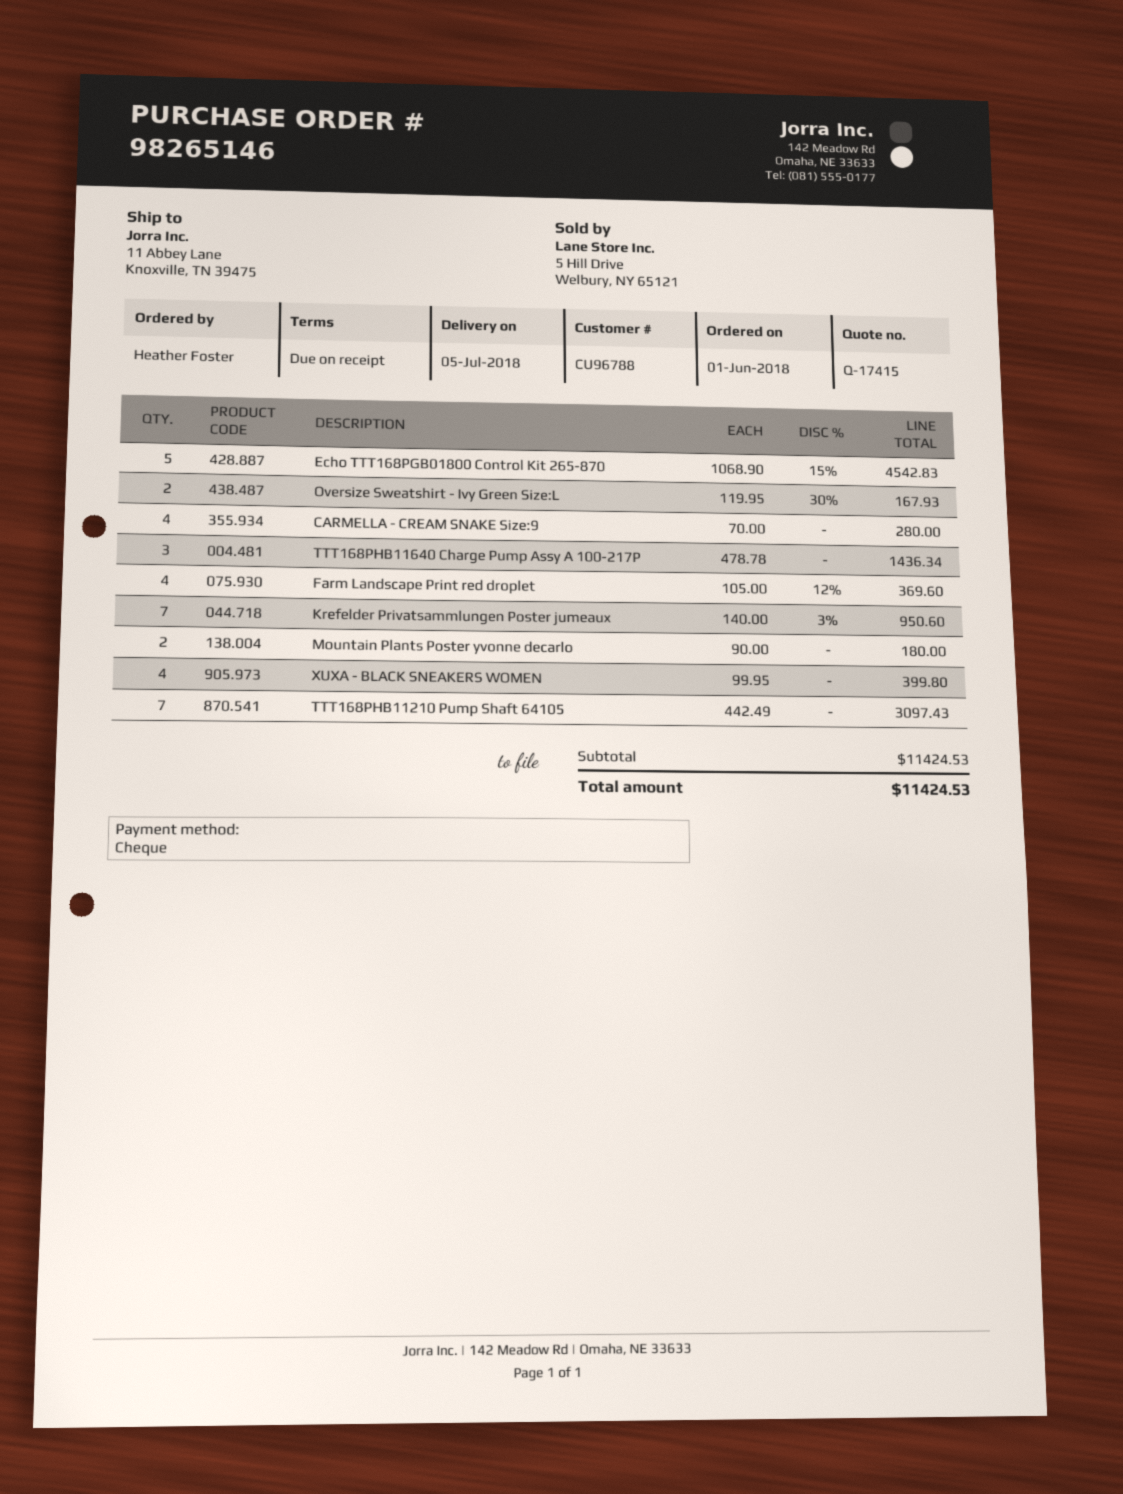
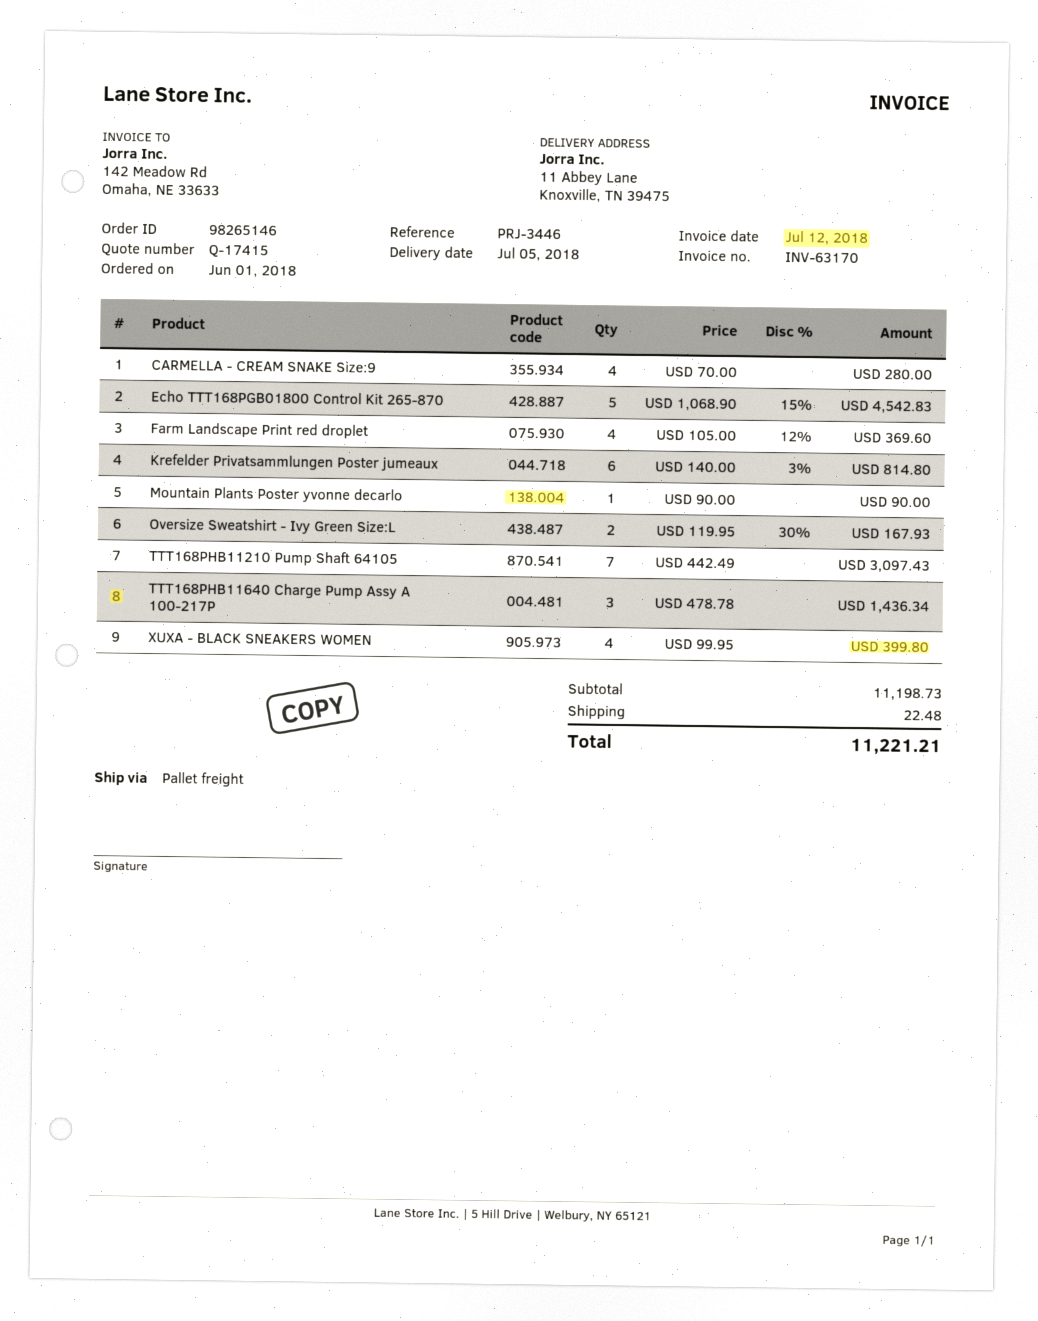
Krefelder Privatsammlungen Poster jumeaux: 7 x 140.00 - 3% = 950.60 -> 6 x 140.00 - 3% = 814.80
Mountain Plants Poster yvonne decarlo: 2 x 90.00 = 180.00 -> 1 x 90.00 = 90.00
subtotal: 11424.53 -> 11198.73
shipping: none -> 22.48
total: 11424.53 -> 11221.21

